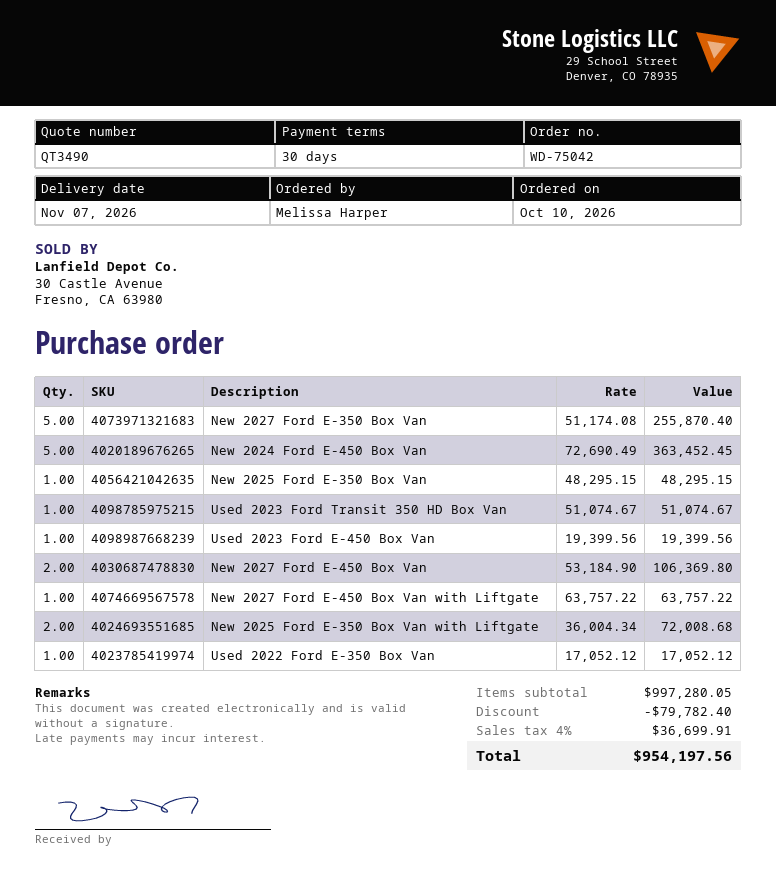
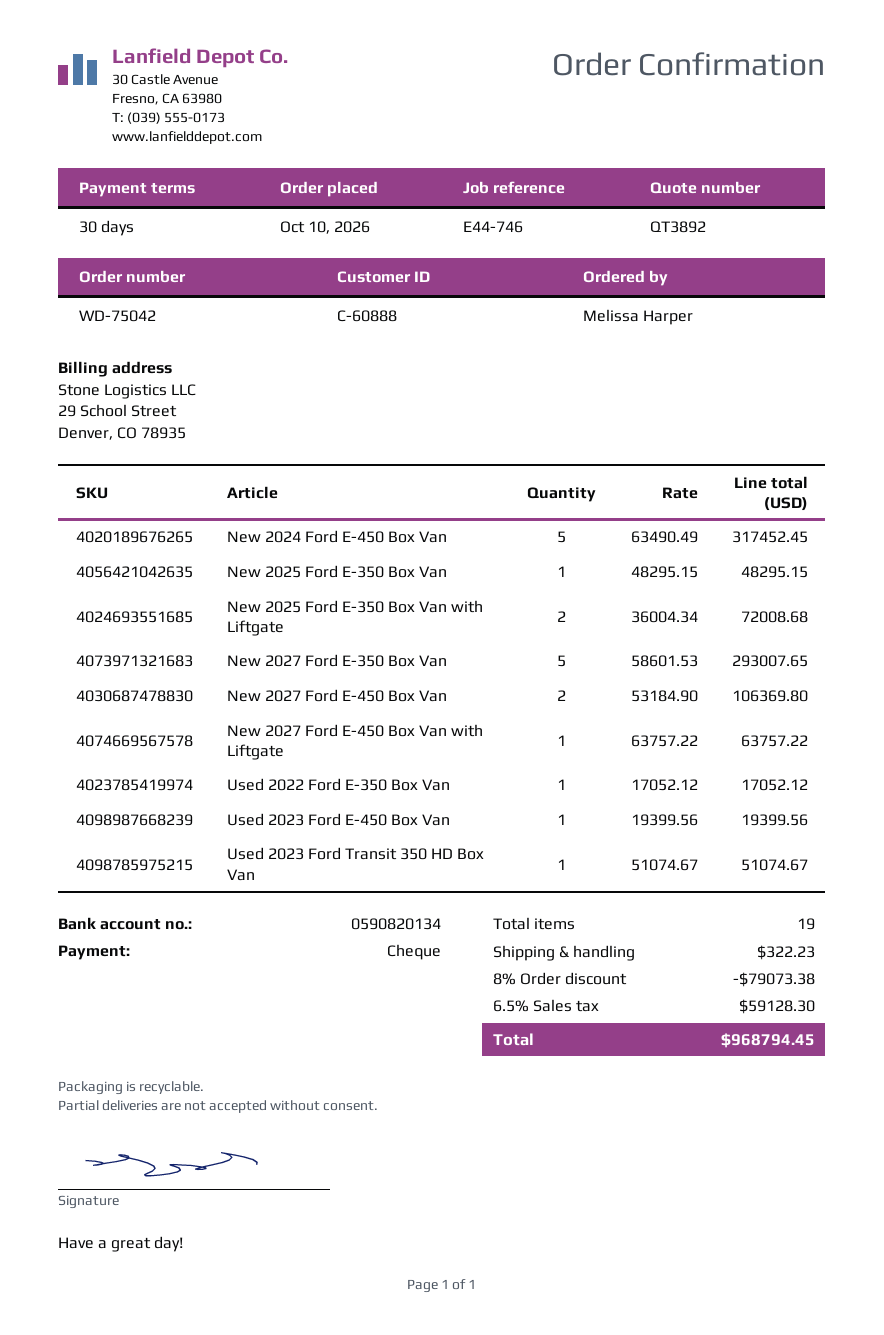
quote number: QT3490 -> QT3892
New 2027 Ford E-350 Box Van: 5 x 51174.08 = 255870.40 -> 5 x 58601.53 = 293007.65
New 2024 Ford E-450 Box Van: 5 x 72690.49 = 363452.45 -> 5 x 63490.49 = 317452.45
discount: 79782.40 -> 79073.38
shipping: none -> 322.23
tax: 4% = 36699.91 -> 6.5% = 59128.30
total: 954197.56 -> 968794.45

